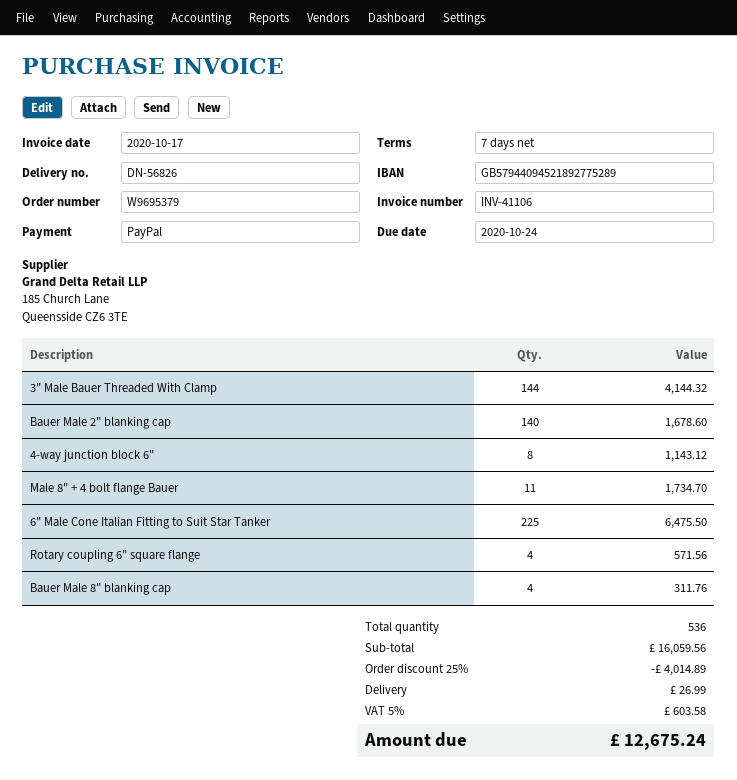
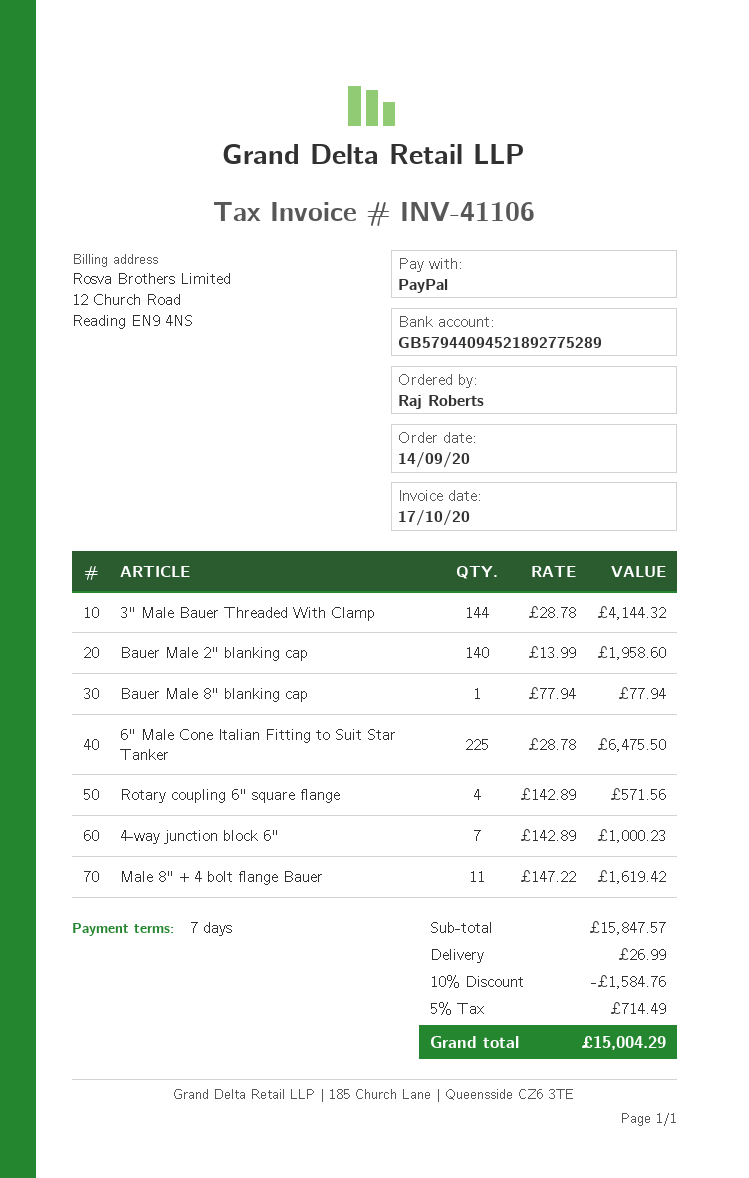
Bauer Male 2" blanking cap: 140 for 1678.60 -> 140 for 1958.60
4-way junction block 6": 8 for 1143.12 -> 7 for 1000.23
Male 8" + 4 bolt flange Bauer: 11 for 1734.70 -> 11 for 1619.42
Bauer Male 8" blanking cap: 4 for 311.76 -> 1 for 77.94
subtotal: 16059.56 -> 15847.57
discount: 25% = 4014.89 -> 10% = 1584.76
tax: 5% = 603.58 -> 5% = 714.49
total: 12675.24 -> 15004.29

